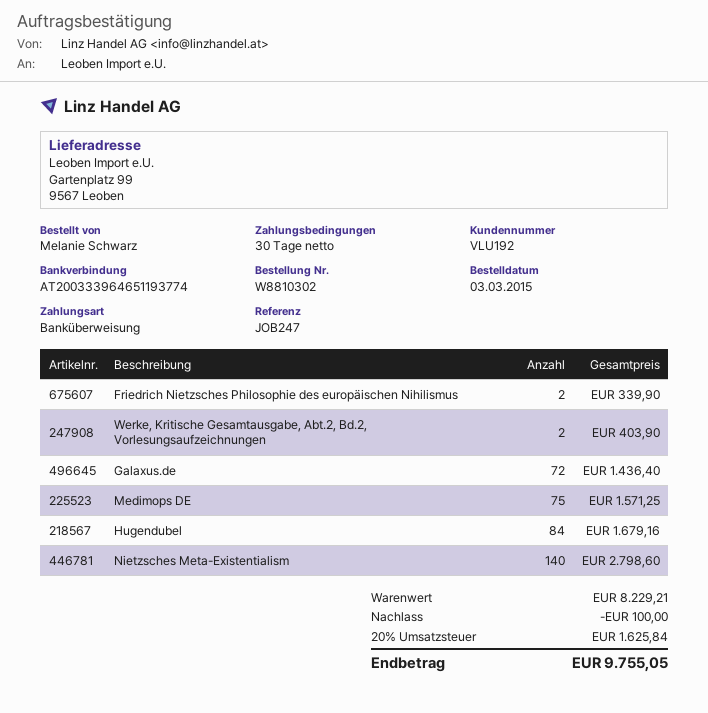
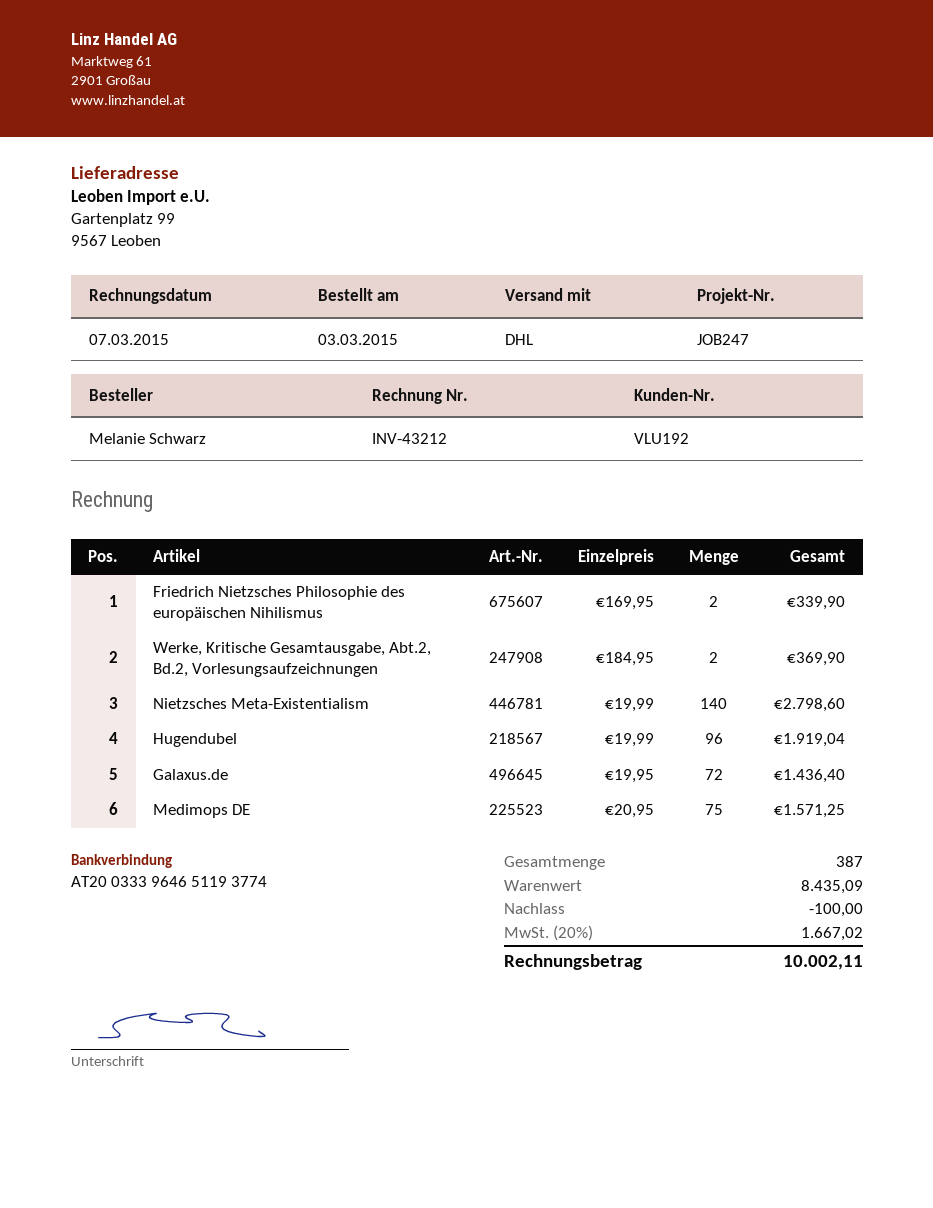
Werke, Kritische Gesamtausgabe, Abt.2, Bd.2, Vorlesungsaufzeichnungen: 2 for 403.90 -> 2 for 369.90
Hugendubel: 84 for 1679.16 -> 96 for 1919.04
subtotal: 8229.21 -> 8435.09
tax: 20% = 1625.84 -> 20% = 1667.02
total: 9755.05 -> 10002.11

